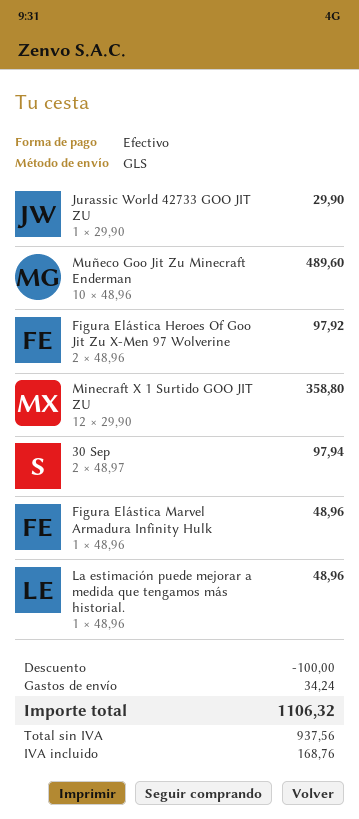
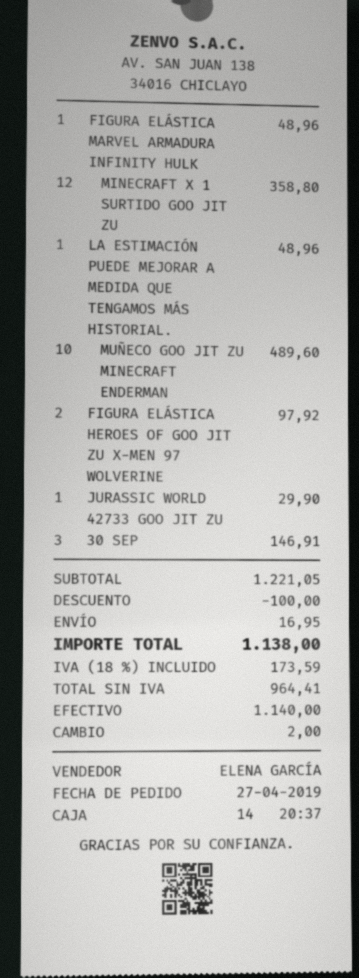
30 Sep: 2 for 97.94 -> 3 for 146.91
shipping: 34.24 -> 16.95
net: 937.56 -> 964.41
tax: 168.76 -> 173.59
total: 1106.32 -> 1138.00

